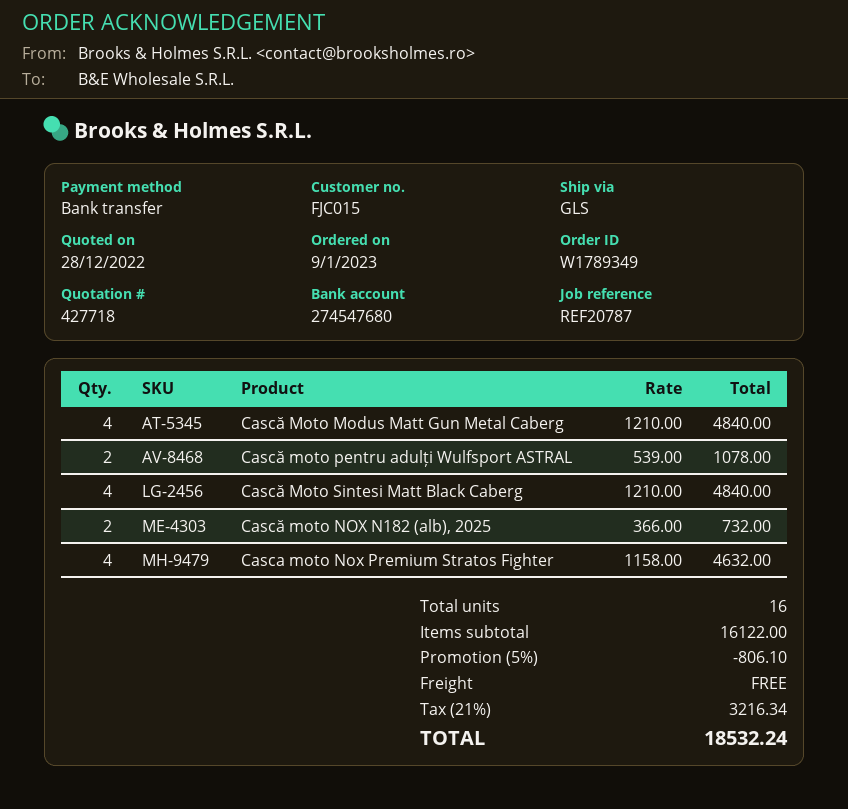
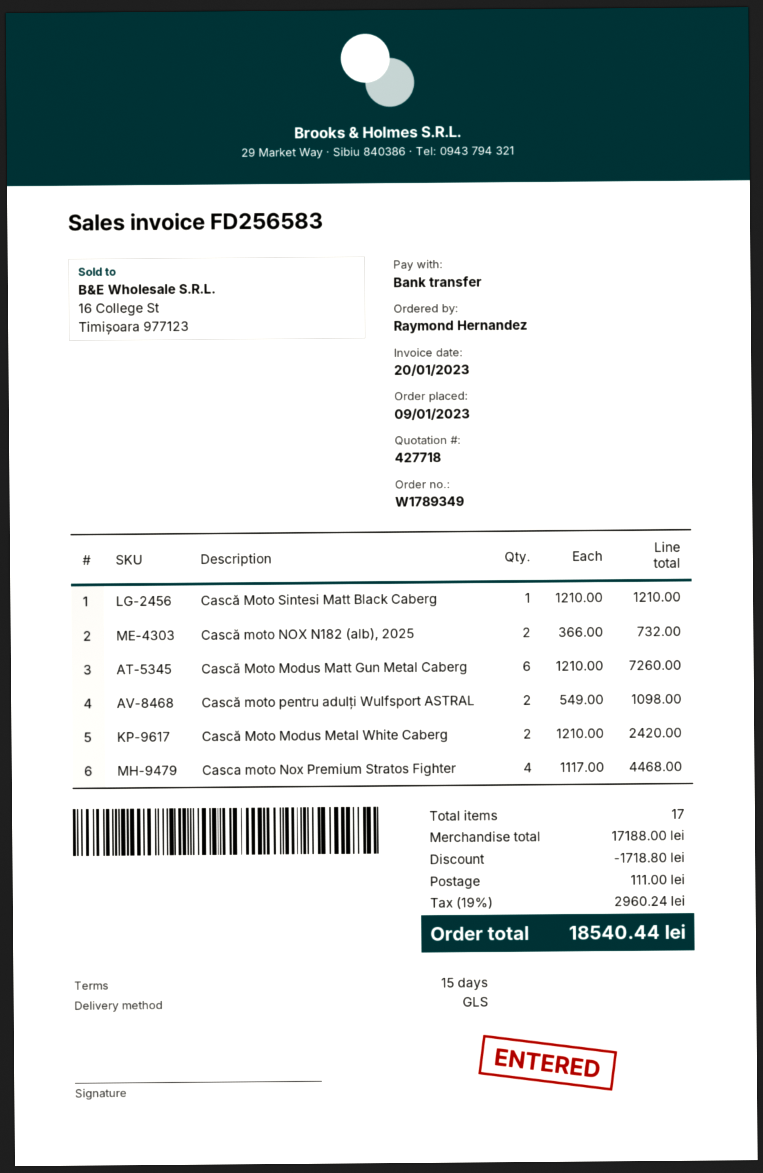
Cască Moto Modus Matt Gun Metal Caberg: 4 x 1210.00 = 4840.00 -> 6 x 1210.00 = 7260.00
Cască moto pentru adulți Wulfsport ASTRAL: 2 x 539.00 = 1078.00 -> 2 x 549.00 = 1098.00
Cască Moto Sintesi Matt Black Caberg: 4 x 1210.00 = 4840.00 -> 1 x 1210.00 = 1210.00
Casca moto Nox Premium Stratos Fighter: 4 x 1158.00 = 4632.00 -> 4 x 1117.00 = 4468.00
Cască Moto Modus Metal White Caberg: none -> 2 x 1210.00 = 2420.00
total quantity: 16 -> 17
subtotal: 16122.00 -> 17188.00
discount: 806.10 -> 1718.80
shipping: 0.00 -> 111.00
tax: 21% = 3216.34 -> 19% = 2960.24
total: 18532.24 -> 18540.44

